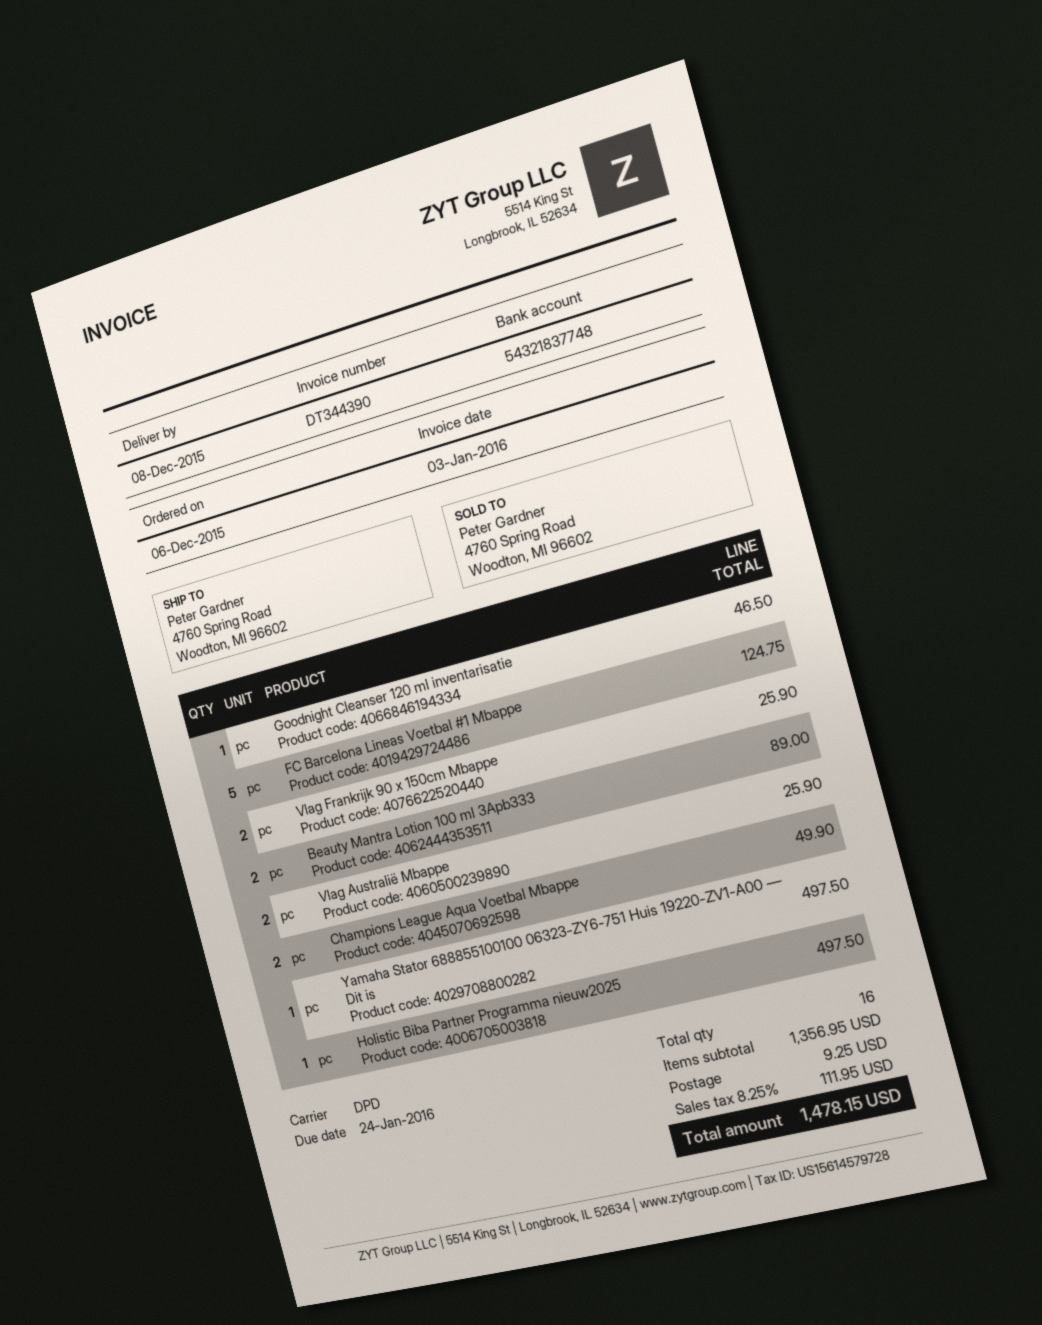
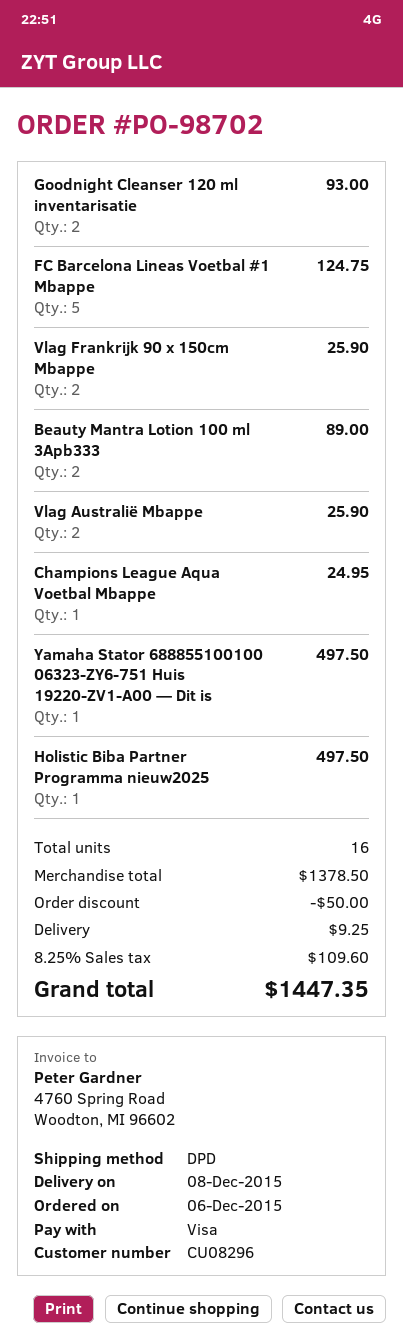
Goodnight Cleanser 120 ml inventarisatie: 1 for 46.50 -> 2 for 93.00
Champions League Aqua Voetbal Mbappe: 2 for 49.90 -> 1 for 24.95
subtotal: 1356.95 -> 1378.50
discount: none -> 50.00
tax: 8.25% = 111.95 -> 8.25% = 109.60
total: 1478.15 -> 1447.35

